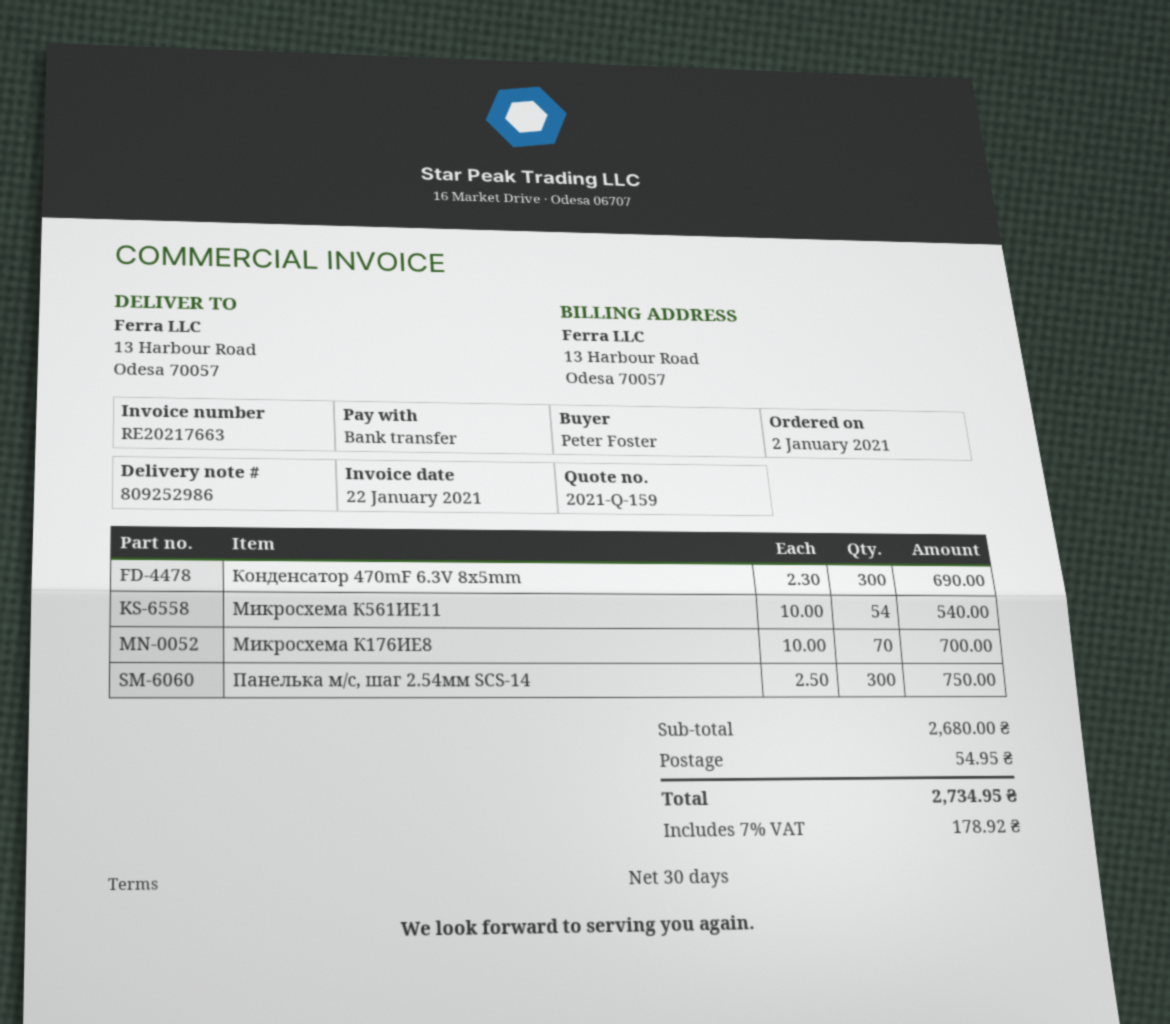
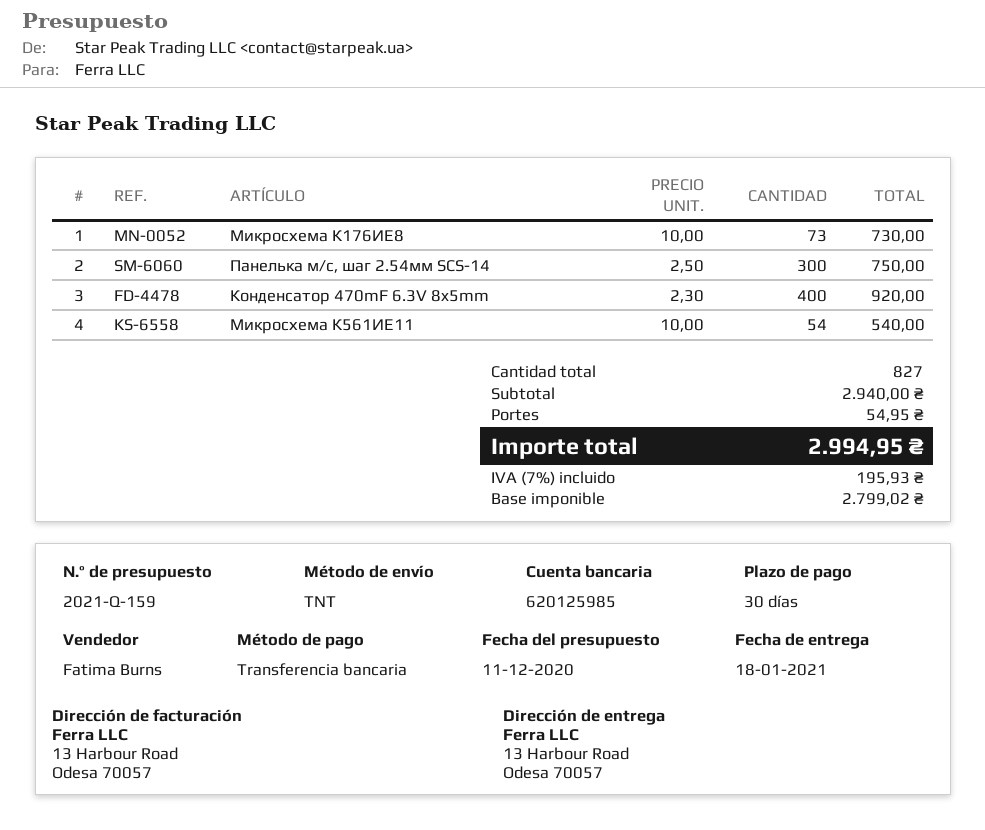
Конденсатор 470mF 6.3V 8x5mm: 300 x 2.30 = 690.00 -> 400 x 2.30 = 920.00
Микросхема К176ИЕ8: 70 x 10.00 = 700.00 -> 73 x 10.00 = 730.00
subtotal: 2680.00 -> 2940.00
tax: 7% = 178.92 -> 7% = 195.93
total: 2734.95 -> 2994.95

